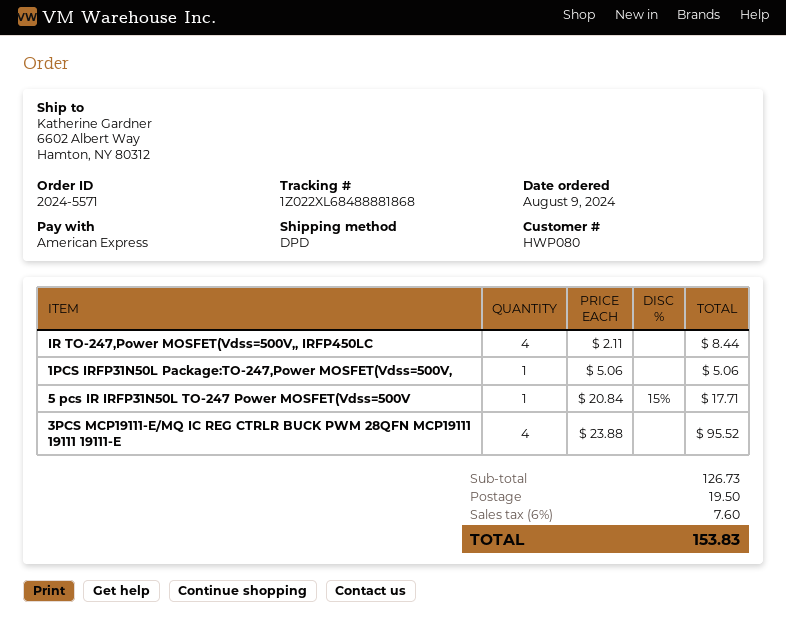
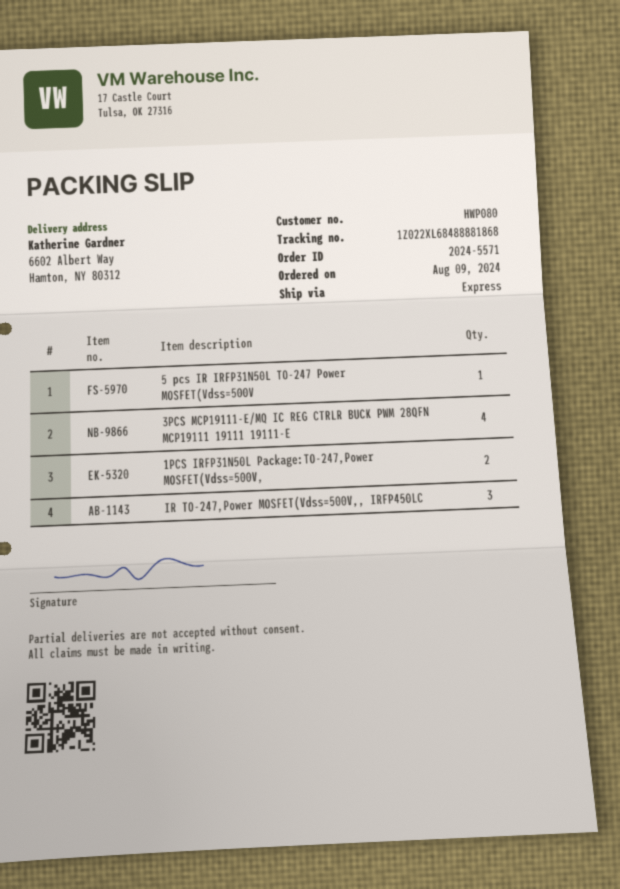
shipping method: DPD -> express
IR TO-247,Power MOSFET(Vdss=500V,, IRFP450LC: 4 -> 3
1PCS IRFP31N50L Package:TO-247,Power MOSFET(Vdss=500V,: 1 -> 2

